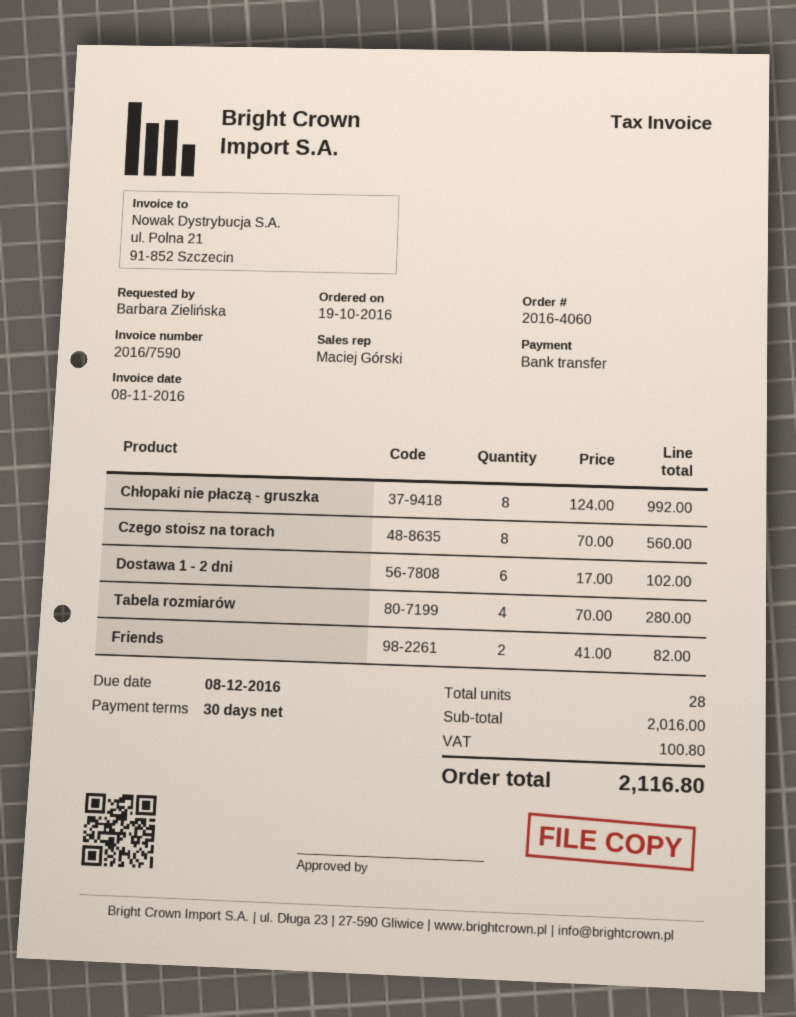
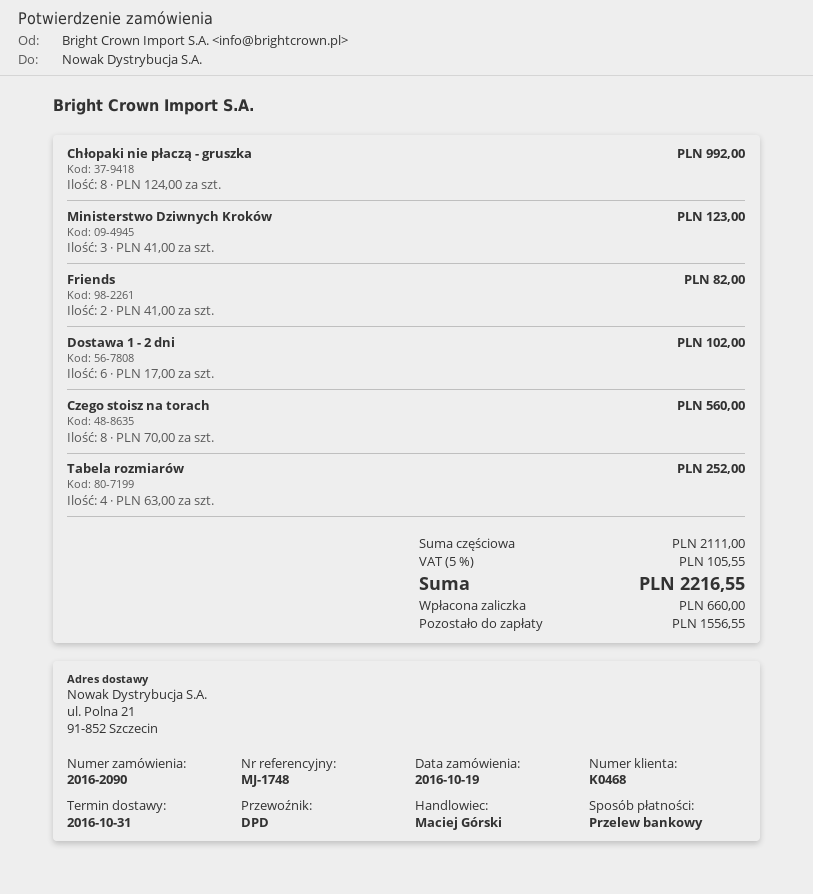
order number: 2016-4060 -> 2016-2090
Tabela rozmiarów: 4 x 70.00 = 280.00 -> 4 x 63.00 = 252.00
Ministerstwo Dziwnych Kroków: none -> 3 x 41.00 = 123.00
subtotal: 2016.00 -> 2111.00
tax: 100.80 -> 105.55
total: 2116.80 -> 2216.55

